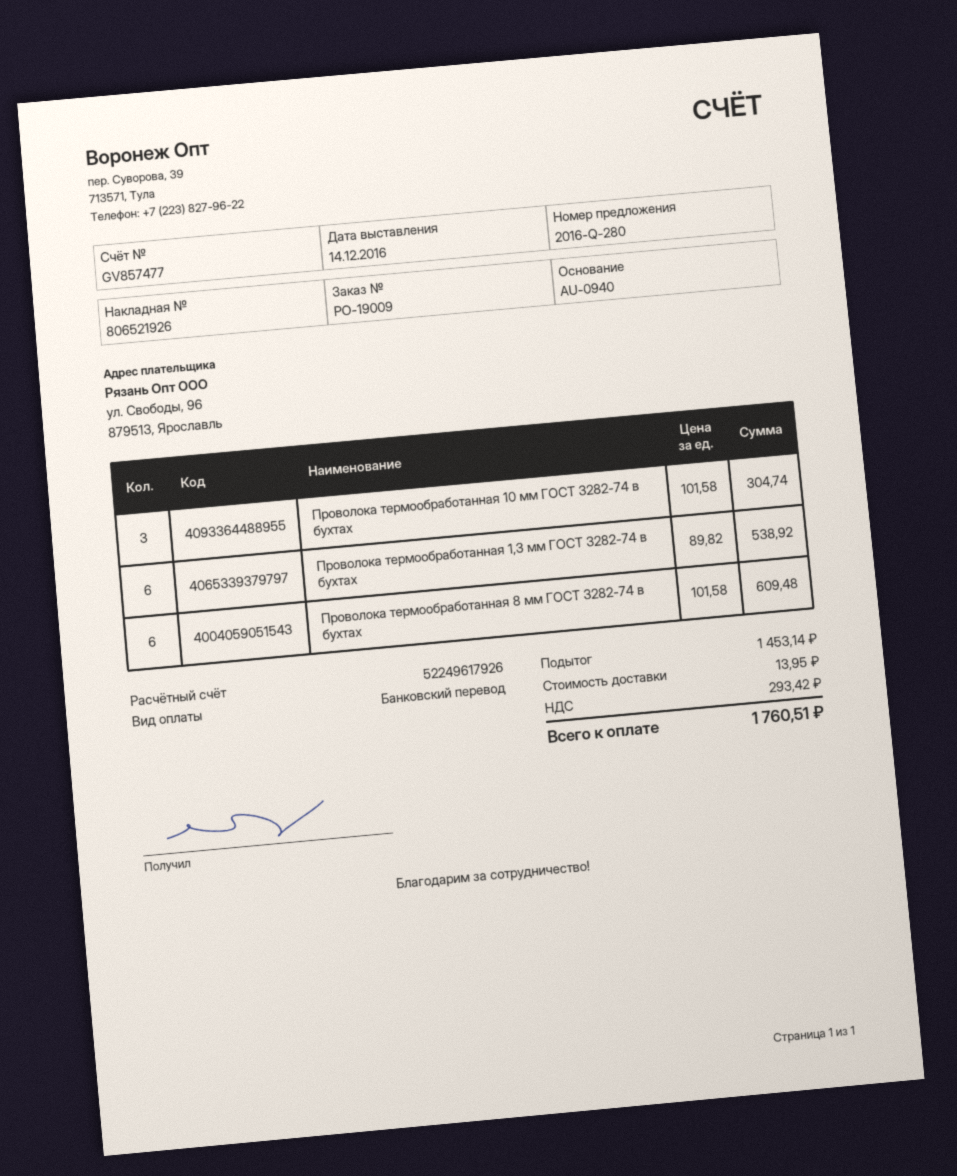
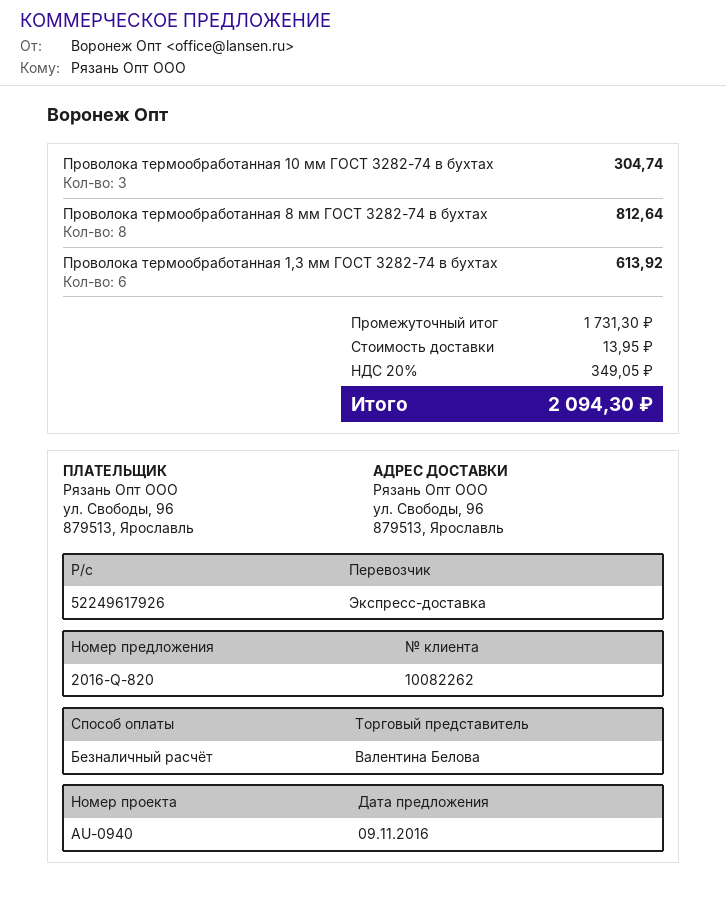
quote number: 2016-Q-280 -> 2016-Q-820
Проволока термообработанная 1,3 мм ГОСТ 3282-74 в бухтах: 6 for 538.92 -> 6 for 613.92
Проволока термообработанная 8 мм ГОСТ 3282-74 в бухтах: 6 for 609.48 -> 8 for 812.64
subtotal: 1453.14 -> 1731.30
tax: 293.42 -> 349.05
total: 1760.51 -> 2094.30

